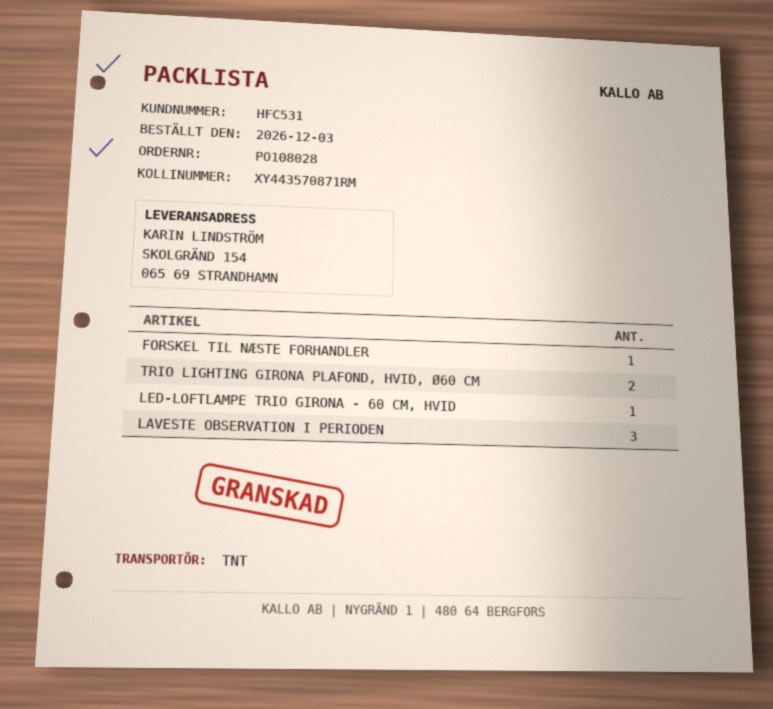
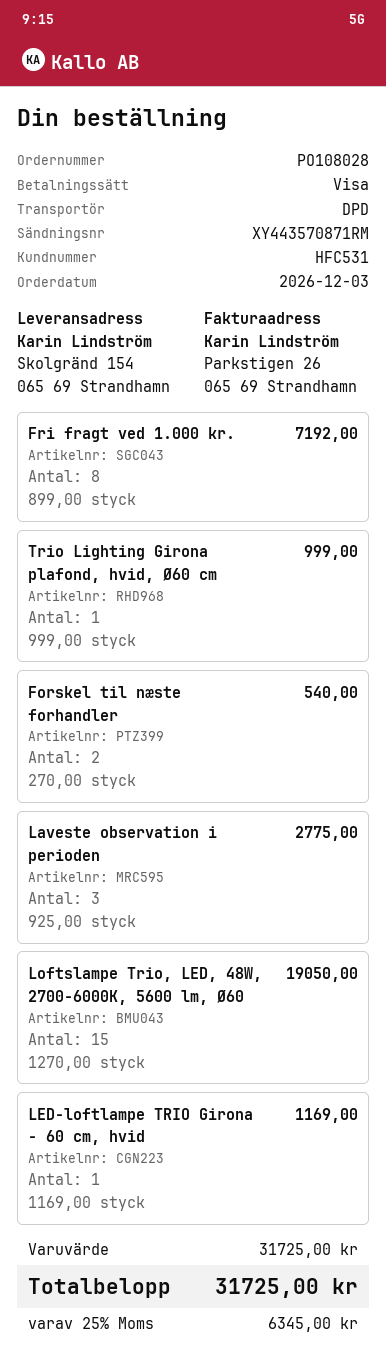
shipping method: TNT -> DPD
FORSKEL TIL NÆSTE FORHANDLER: 1 -> 2
TRIO LIGHTING GIRONA PLAFOND, HVID, Ø60 CM: 2 -> 1
Fri fragt ved 1.000 kr.: none -> 8
Loftslampe Trio, LED, 48W, 2700-6000K, 5600 lm, Ø60: none -> 15

